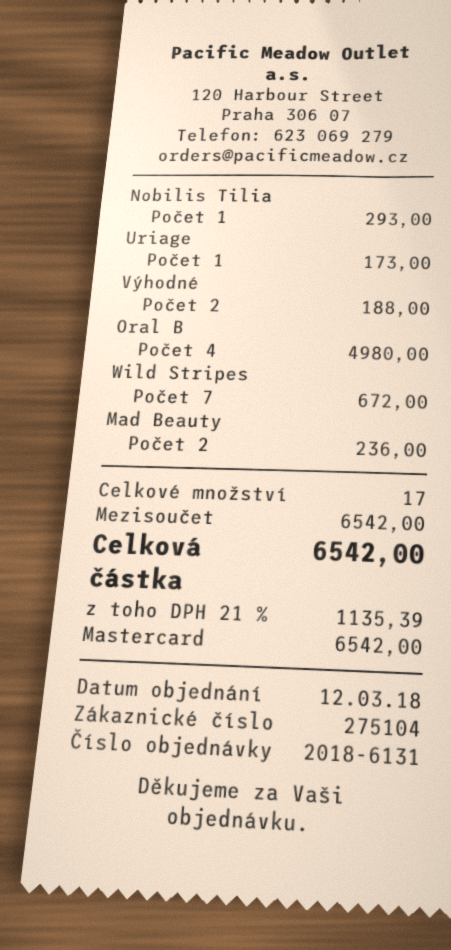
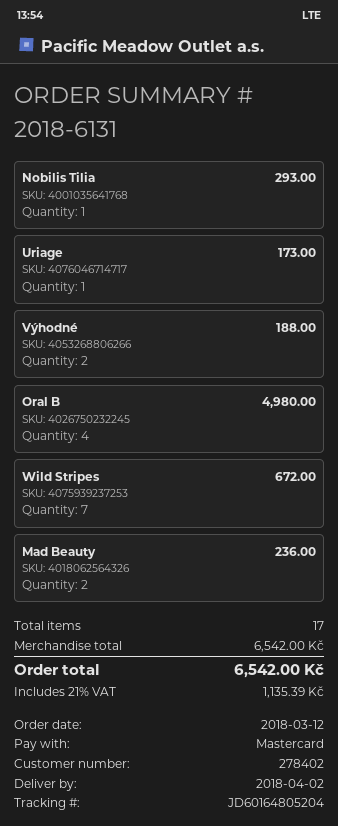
customer number: 275104 -> 278402

